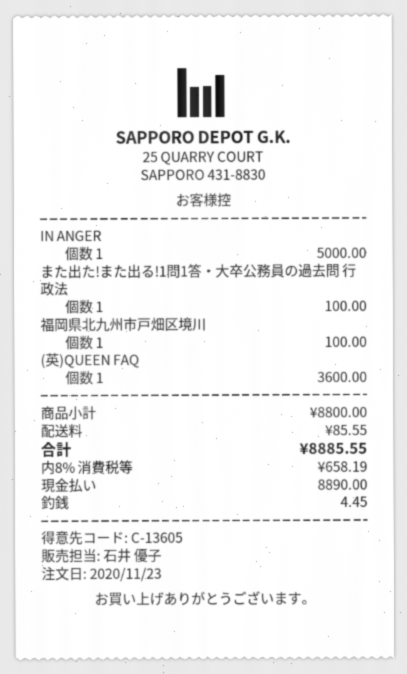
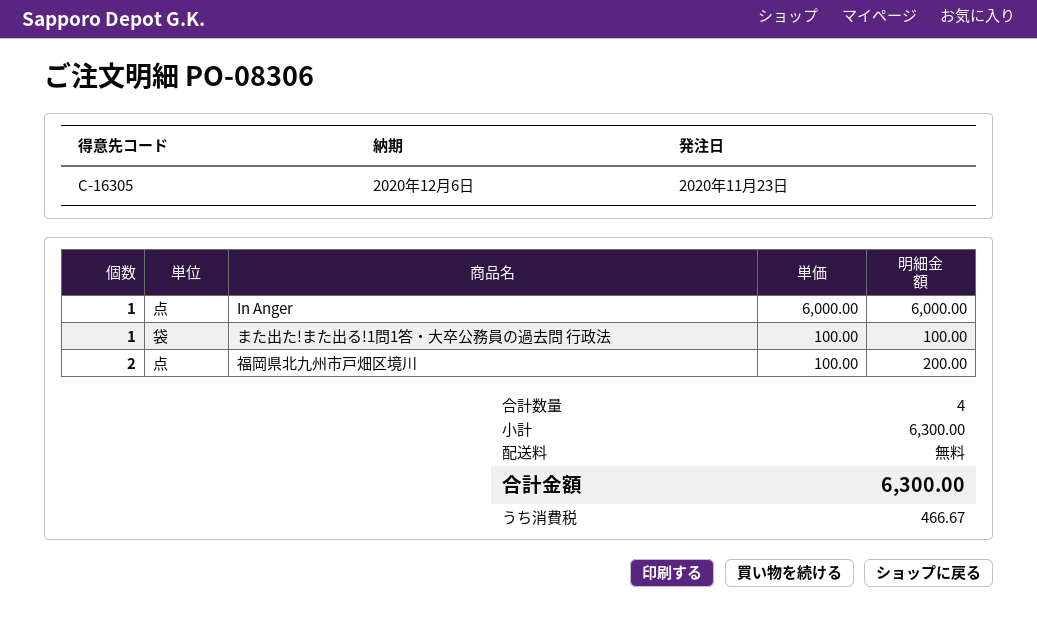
customer number: C-13605 -> C-16305
IN ANGER: 1 for 5000.00 -> 1 for 6000.00
福岡県北九州市戸畑区境川: 1 for 100.00 -> 2 for 200.00
(英)QUEEN FAQ: 1 for 3600.00 -> none
subtotal: 8800.00 -> 6300.00
shipping: 85.55 -> 0.00
tax: 658.19 -> 466.67
total: 8885.55 -> 6300.00

